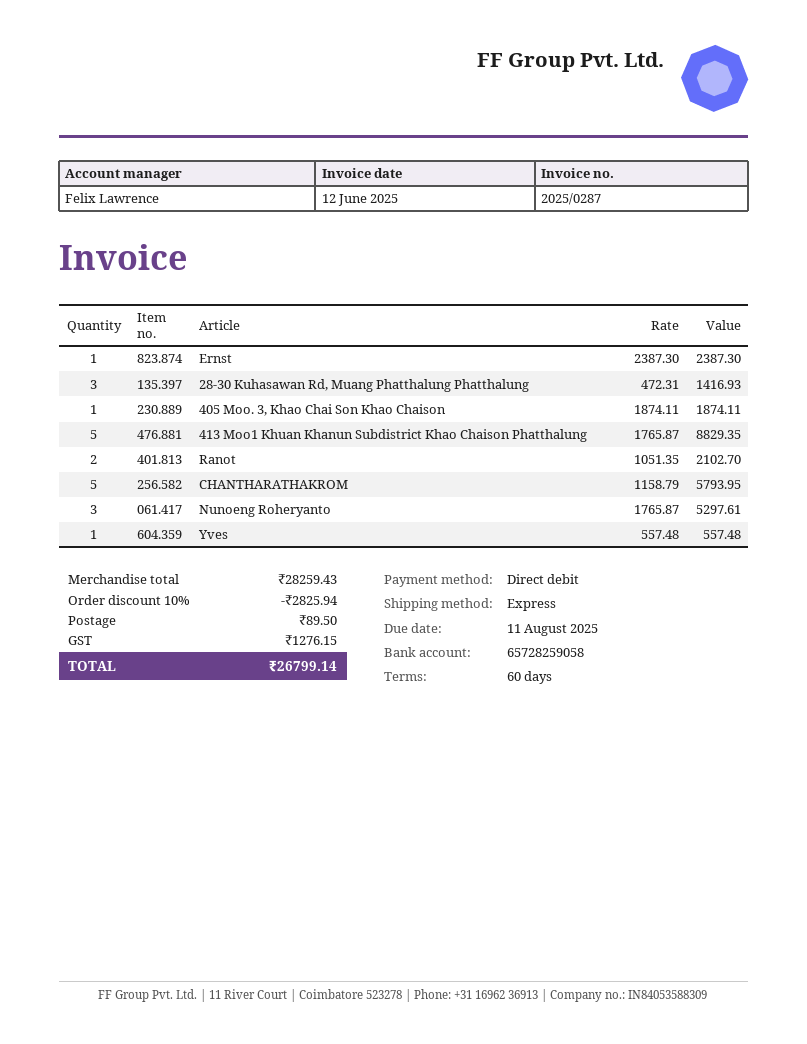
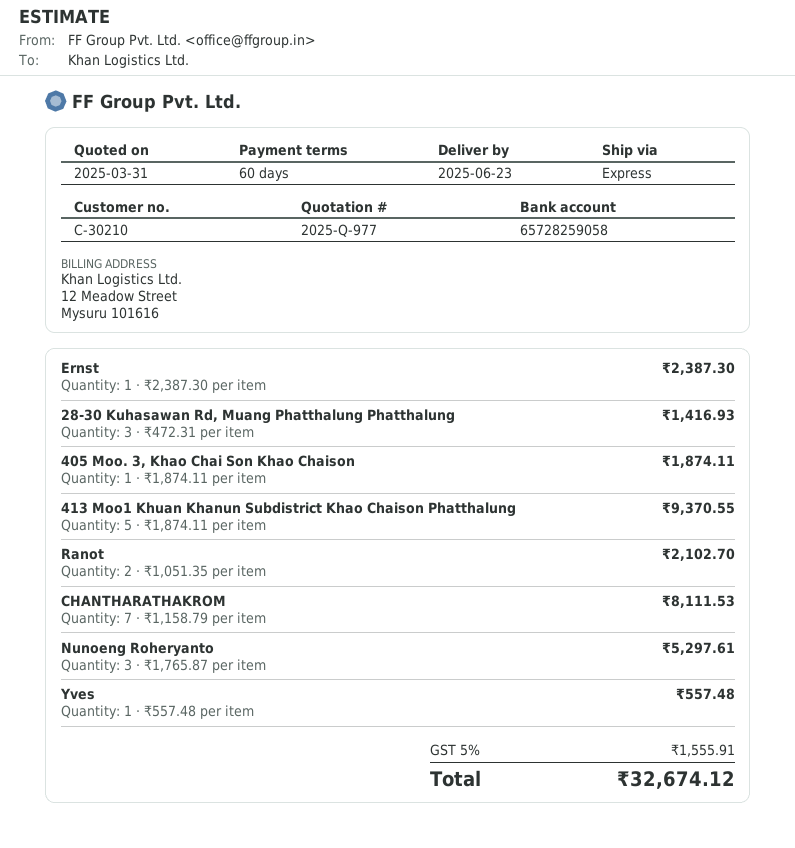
413 Moo1 Khuan Khanun Subdistrict Khao Chaison Phatthalung: 5 x 1765.87 = 8829.35 -> 5 x 1874.11 = 9370.55
CHANTHARATHAKROM: 5 x 1158.79 = 5793.95 -> 7 x 1158.79 = 8111.53
discount: 10% = 2825.94 -> none
shipping: 89.50 -> none
tax: 1276.15 -> 1555.91
total: 26799.14 -> 32674.12

